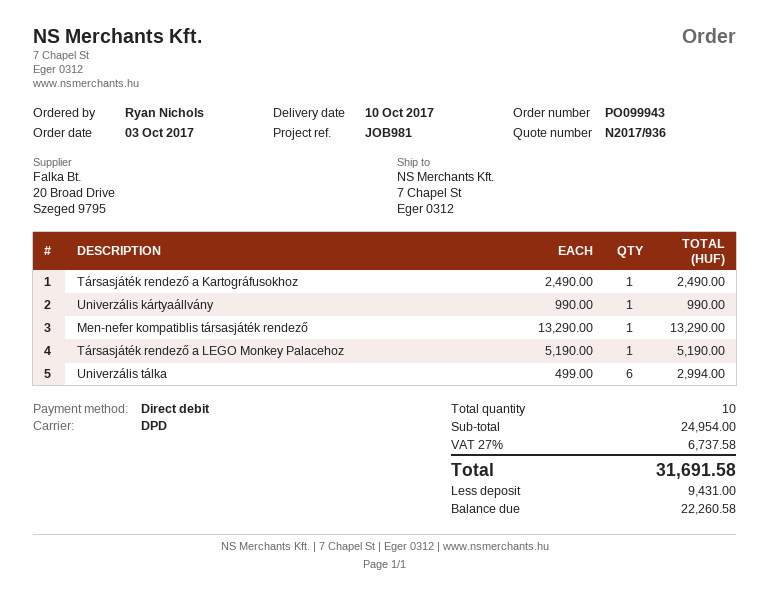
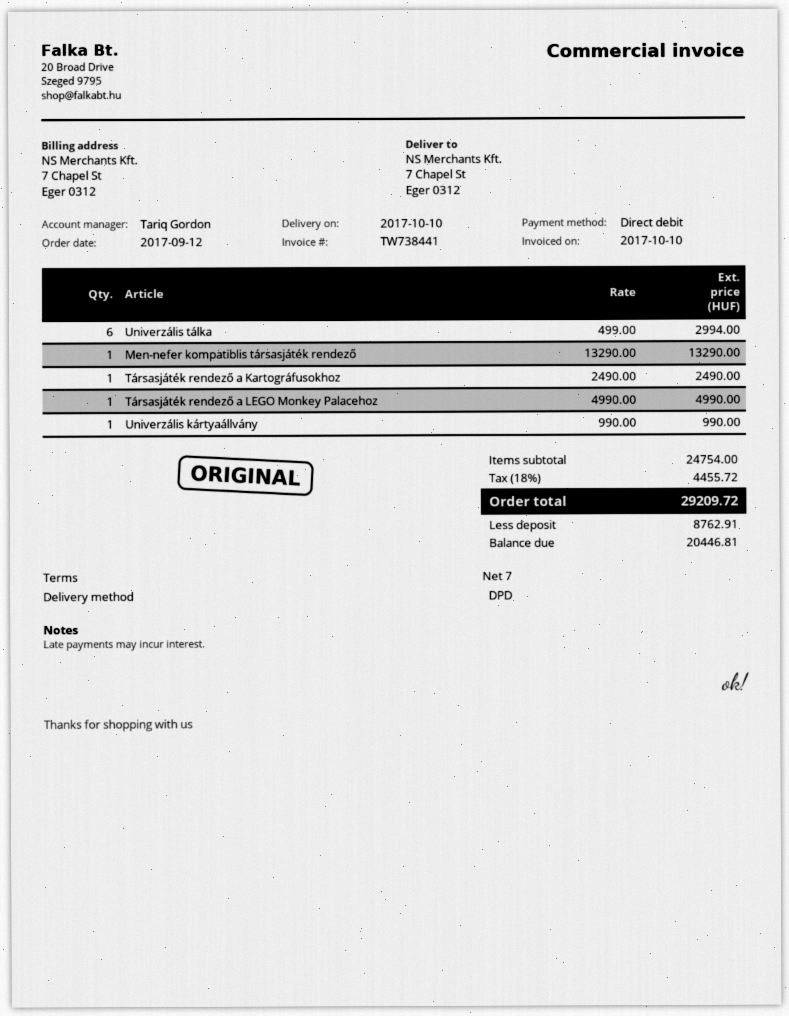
order date: 2017-10-03 -> 2017-09-12
Társasjáték rendező a LEGO Monkey Palacehoz: 1 x 5190.00 = 5190.00 -> 1 x 4990.00 = 4990.00
subtotal: 24954.00 -> 24754.00
tax: 27% = 6737.58 -> 18% = 4455.72
total: 31691.58 -> 29209.72
deposit: 9431.00 -> 8762.91
balance: 22260.58 -> 20446.81

